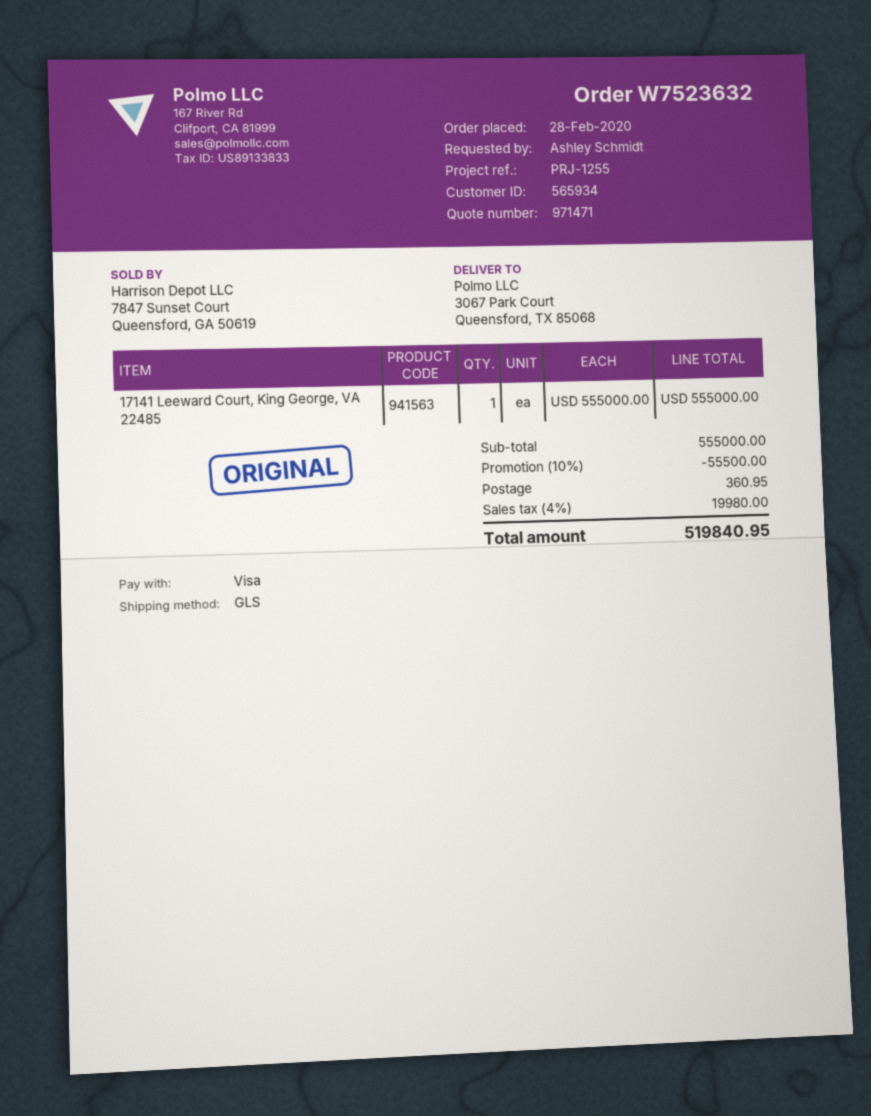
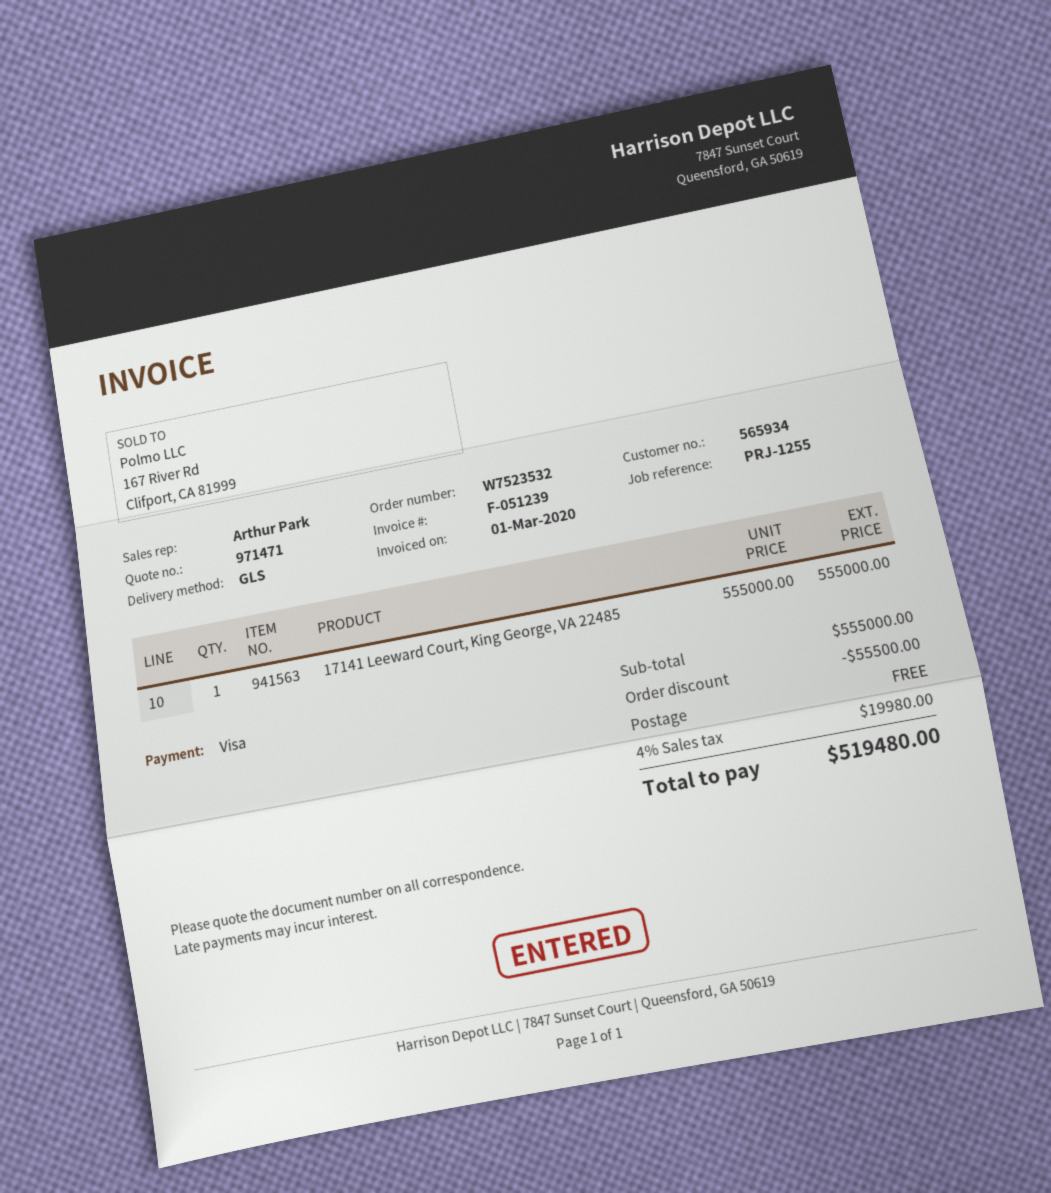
order number: W7523632 -> W7523532
shipping: 360.95 -> 0.00
total: 519840.95 -> 519480.00

